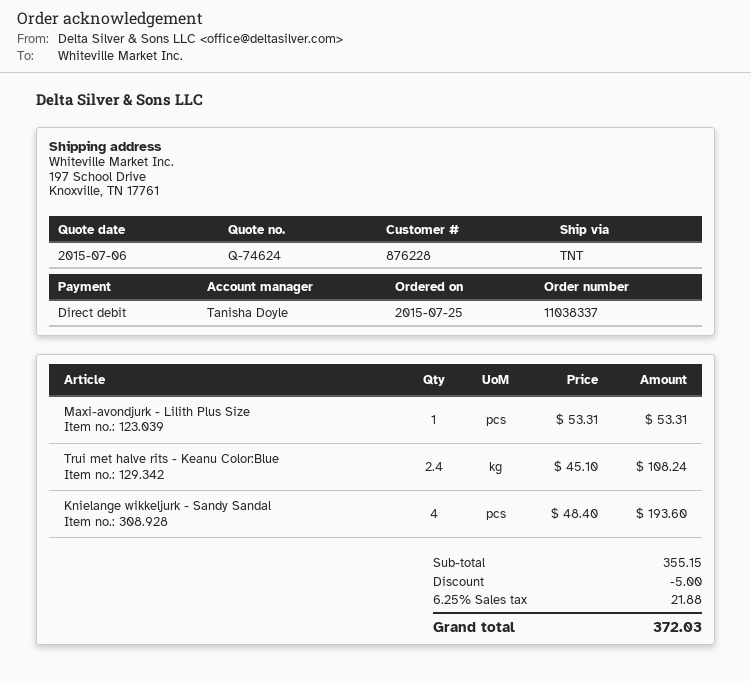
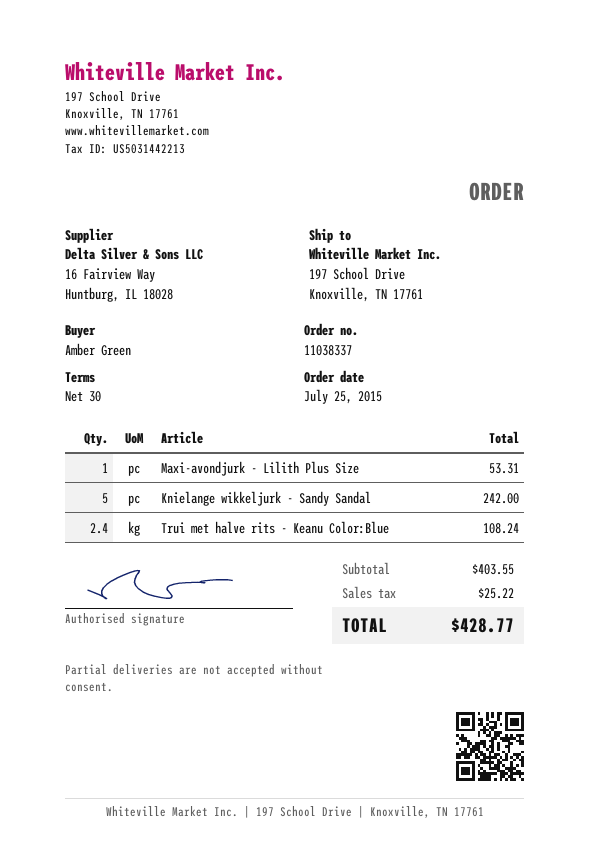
Knielange wikkeljurk - Sandy Sandal: 4 for 193.60 -> 5 for 242.00
subtotal: 355.15 -> 403.55
discount: 5.00 -> none
tax: 21.88 -> 25.22
total: 372.03 -> 428.77

